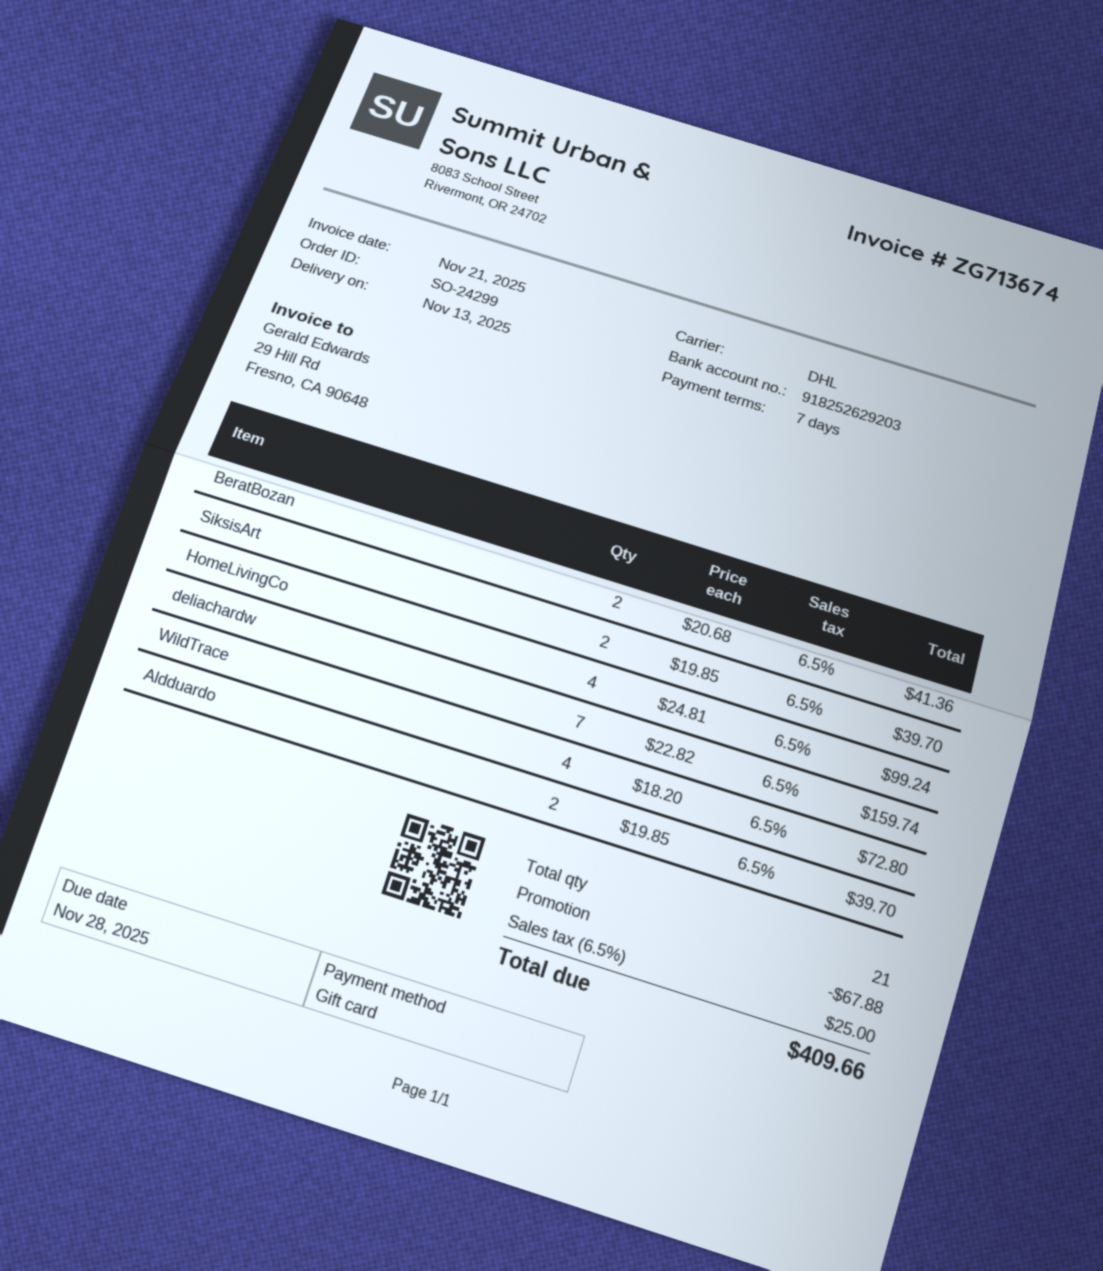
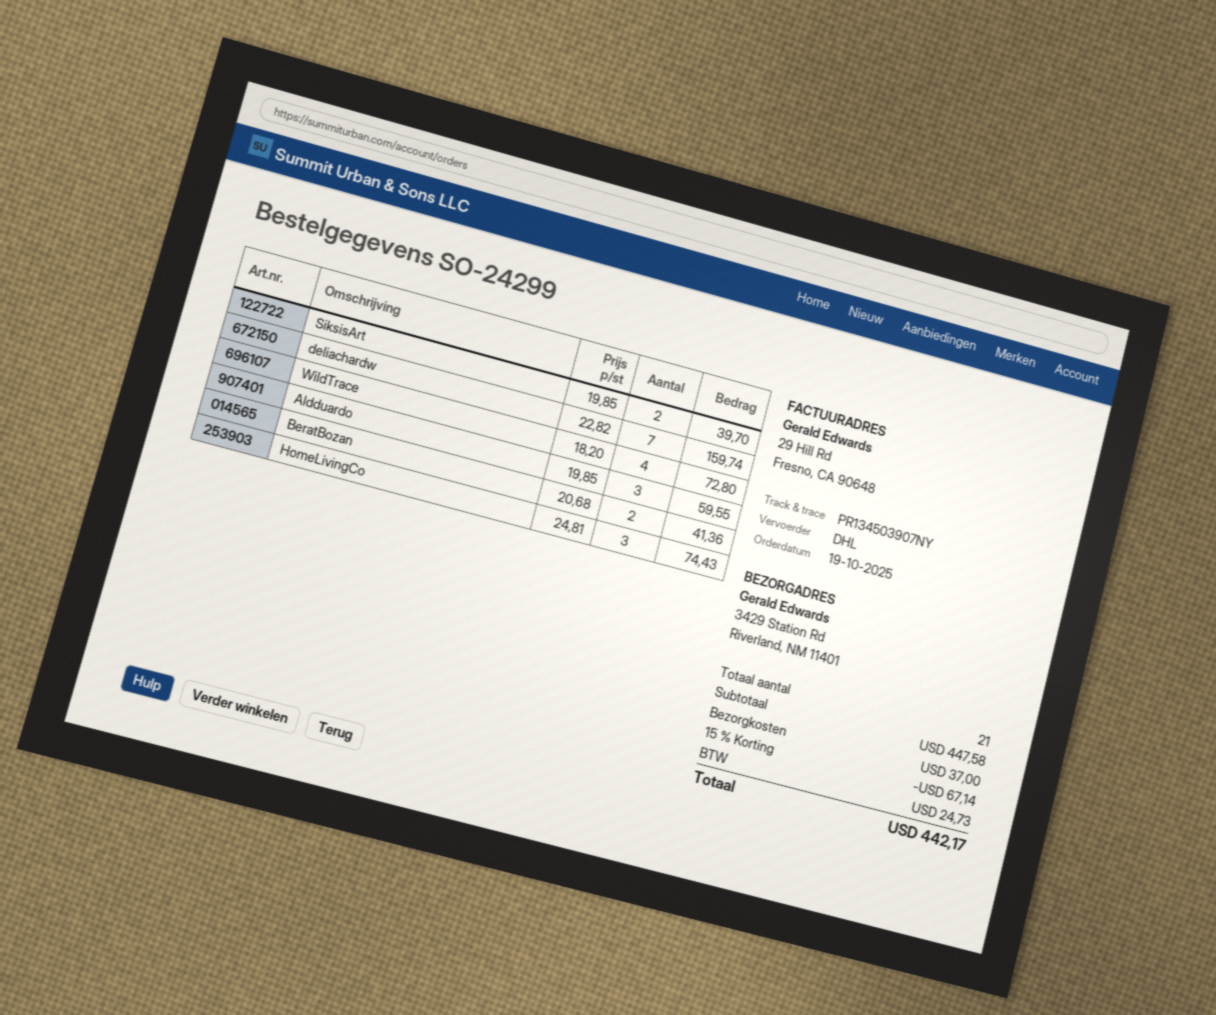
HomeLivingCo: 4 x 24.81 = 99.24 -> 3 x 24.81 = 74.43
Aldduardo: 2 x 19.85 = 39.70 -> 3 x 19.85 = 59.55
discount: 67.88 -> 67.14
shipping: none -> 37.00
tax: 25.00 -> 24.73
total: 409.66 -> 442.17

